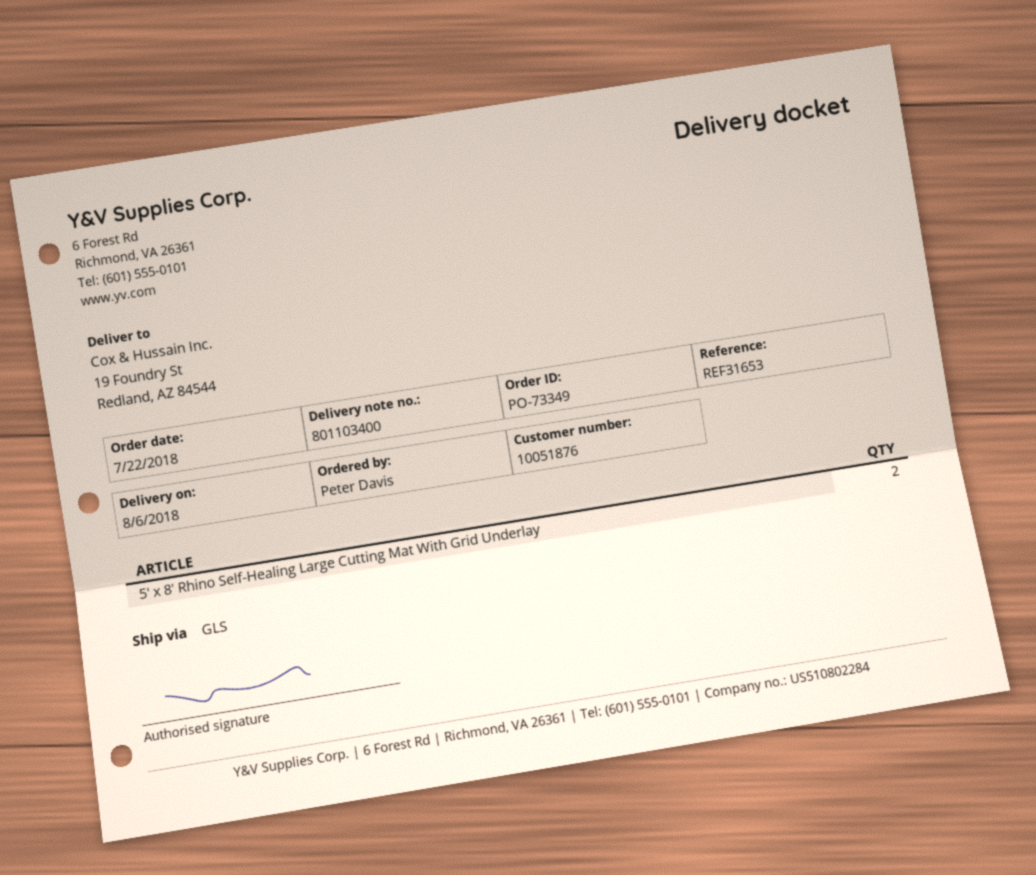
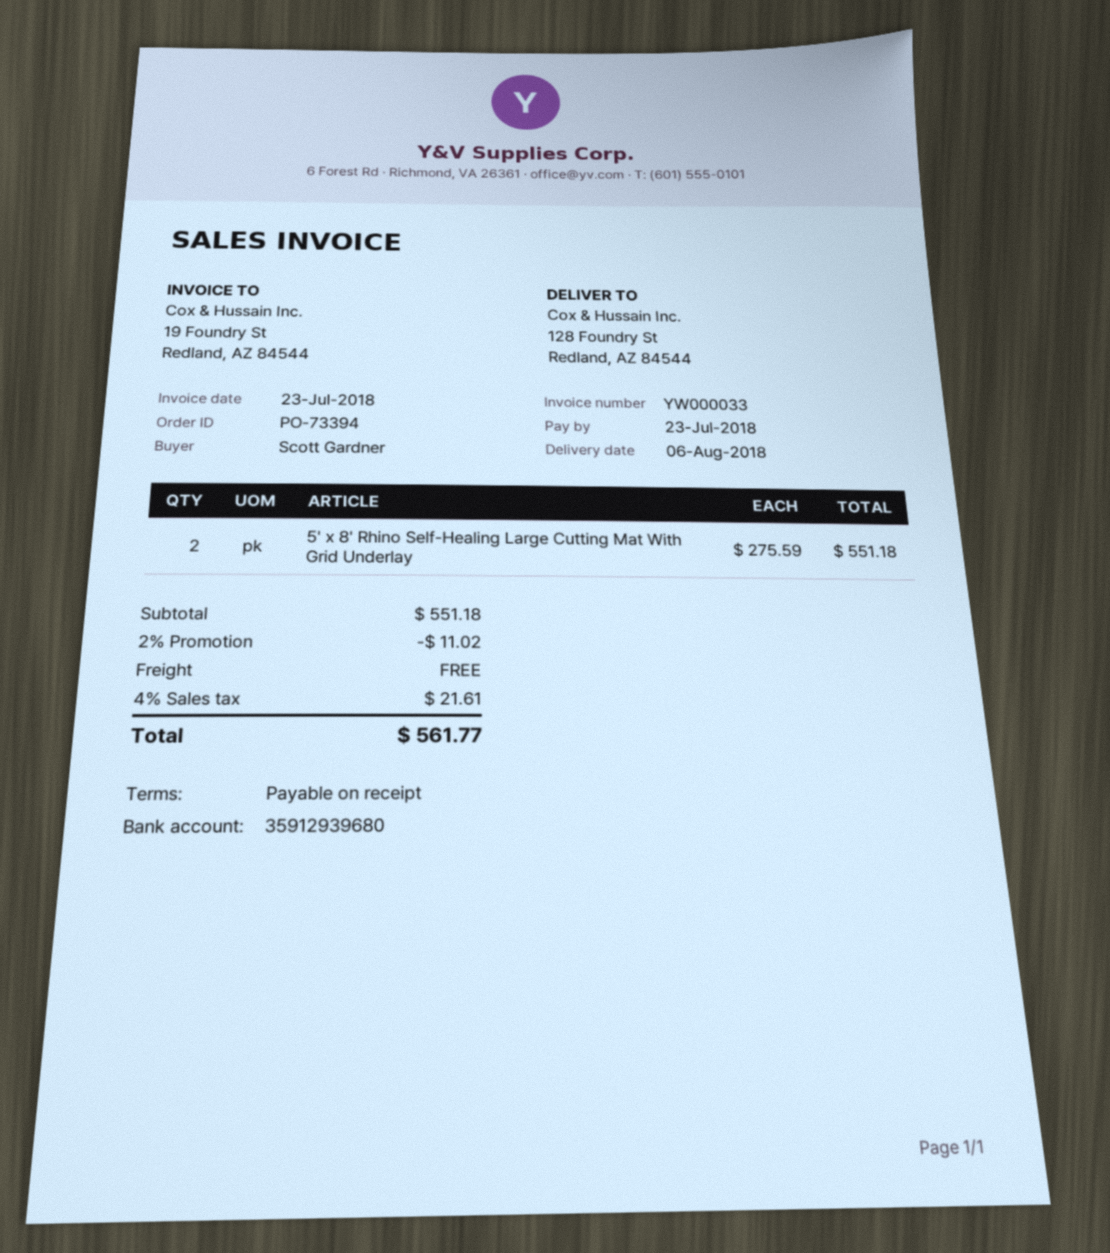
order number: PO-73349 -> PO-73394
ordered by: Peter Davis -> Scott Gardner
ship to: 19 Foundry St, Redland, AZ 84544 -> 128 Foundry St, Redland, AZ 84544

